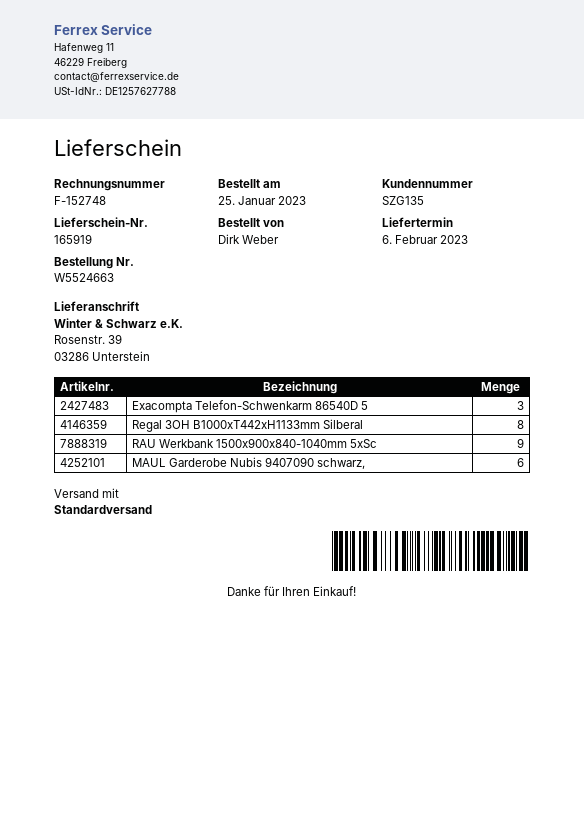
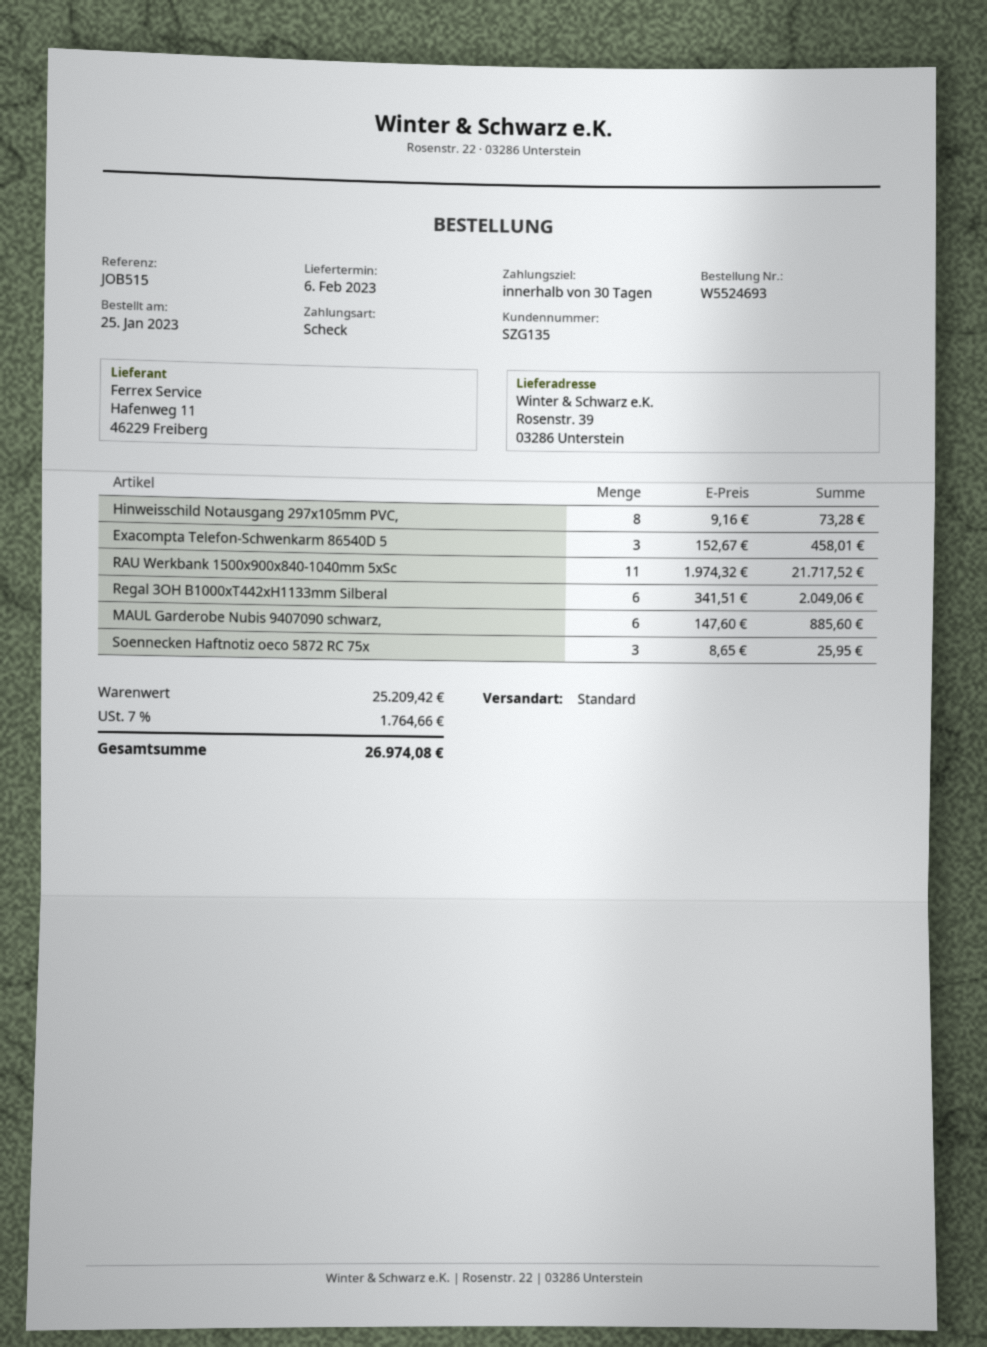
order number: W5524663 -> W5524693
Regal 3OH B1000xT442xH1133mm Silberal: 8 -> 6
RAU Werkbank 1500x900x840-1040mm 5xSc: 9 -> 11
Hinweisschild Notausgang 297x105mm PVC,: none -> 8
Soennecken Haftnotiz oeco 5872 RC 75x: none -> 3

